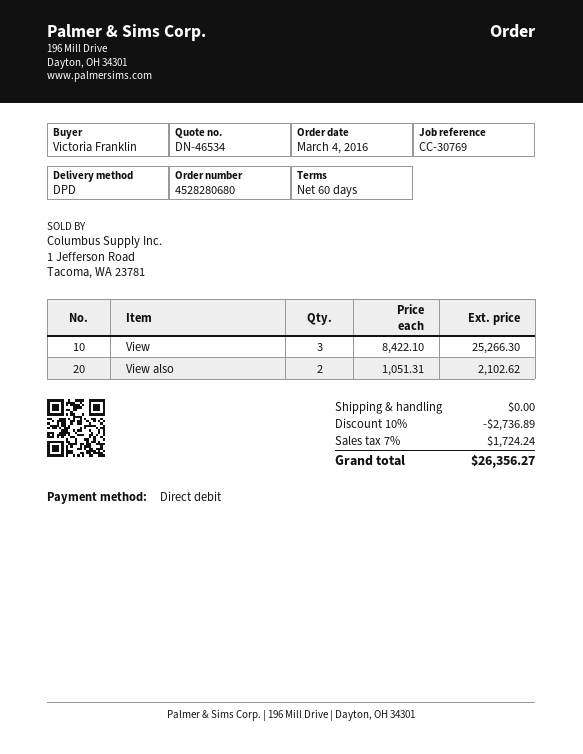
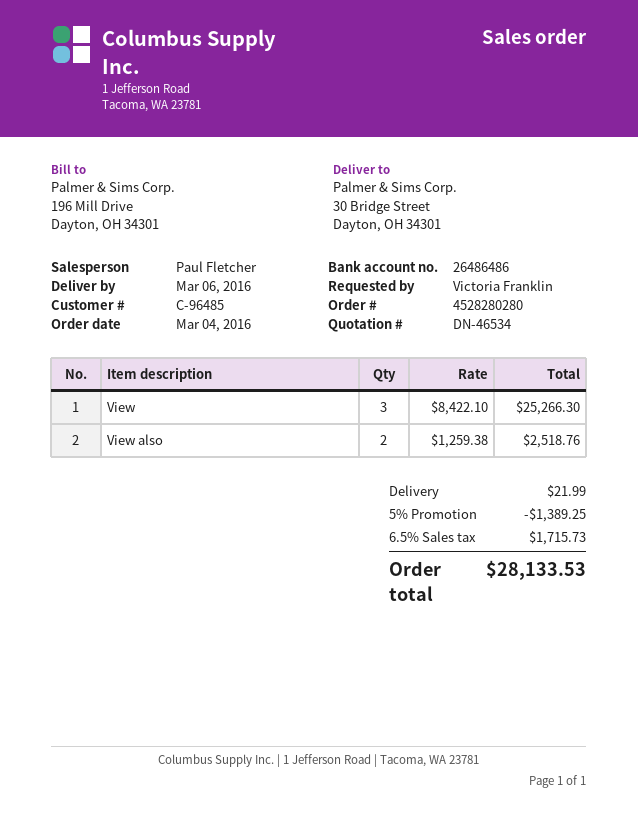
order number: 4528280680 -> 4528280280
View also: 2 x 1051.31 = 2102.62 -> 2 x 1259.38 = 2518.76
discount: 10% = 2736.89 -> 5% = 1389.25
shipping: 0.00 -> 21.99
tax: 7% = 1724.24 -> 6.5% = 1715.73
total: 26356.27 -> 28133.53

